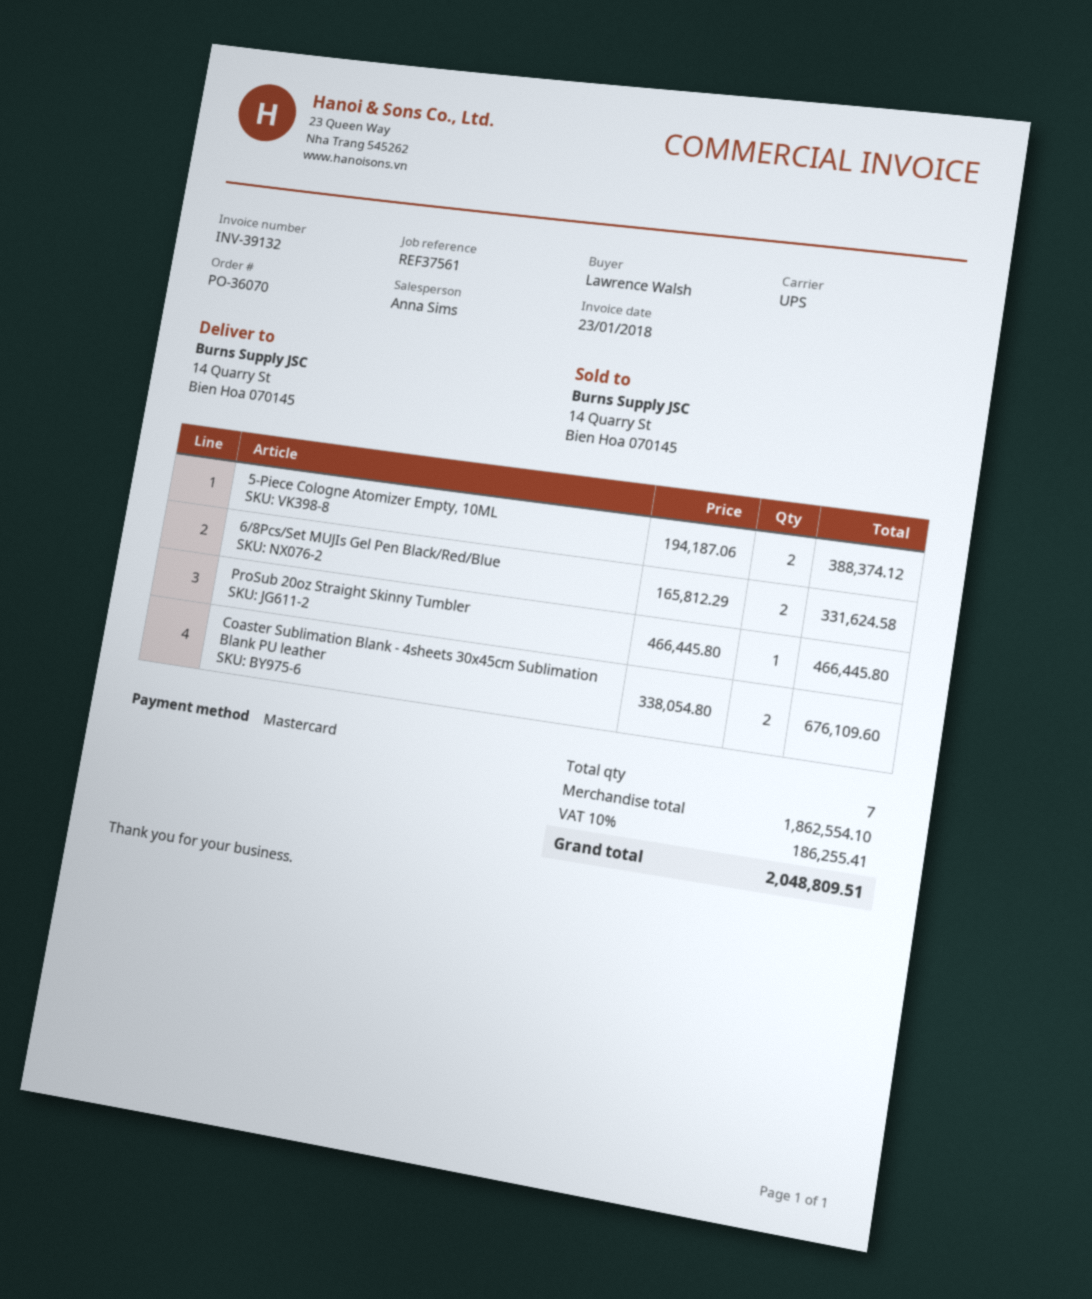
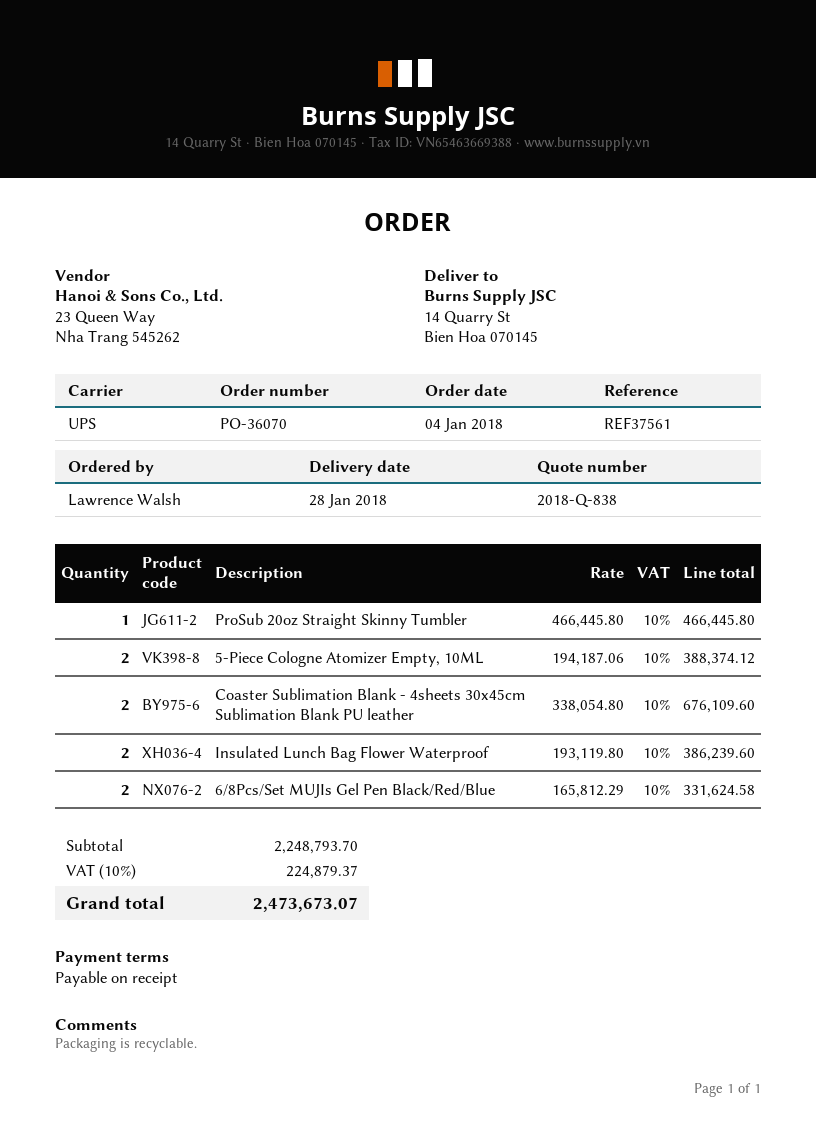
Insulated Lunch Bag Flower Waterproof: none -> 2 x 193119.80 = 386239.60
subtotal: 1862554.10 -> 2248793.70
tax: 10% = 186255.41 -> 10% = 224879.37
total: 2048809.51 -> 2473673.07

